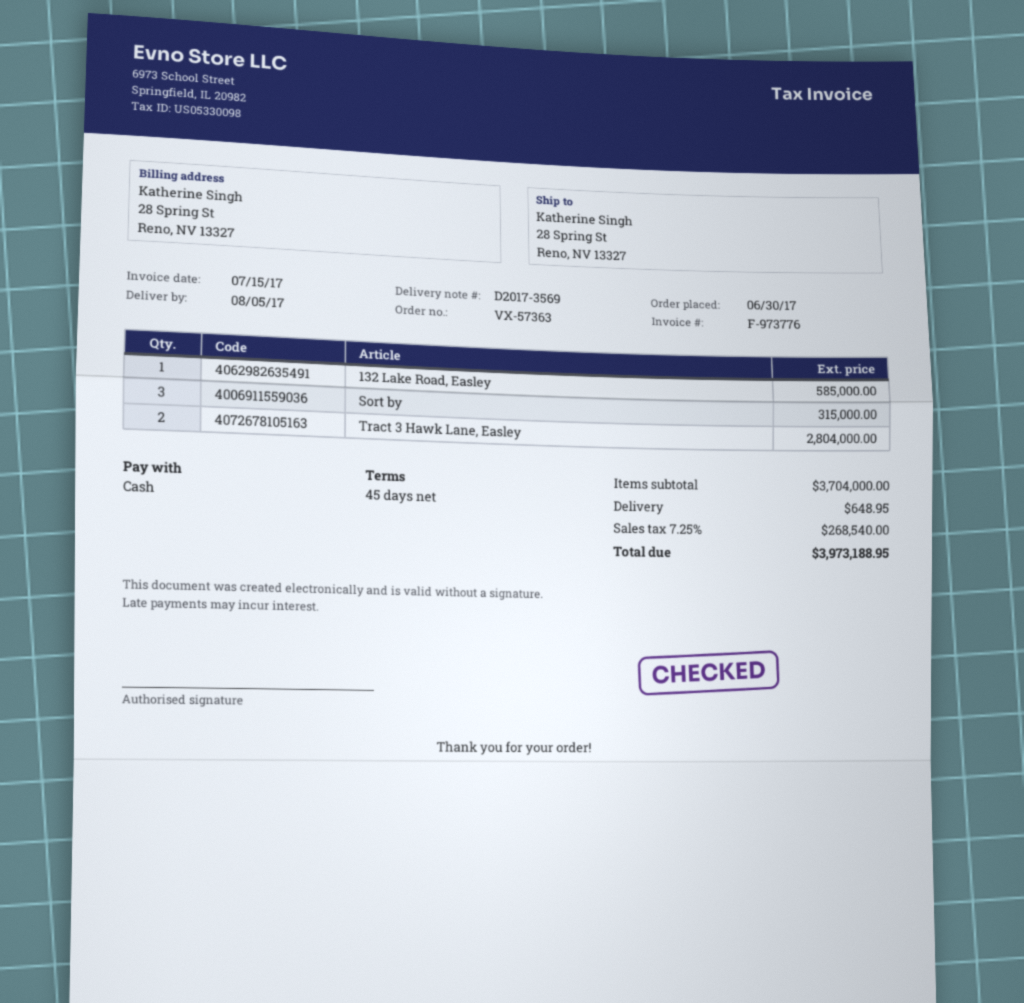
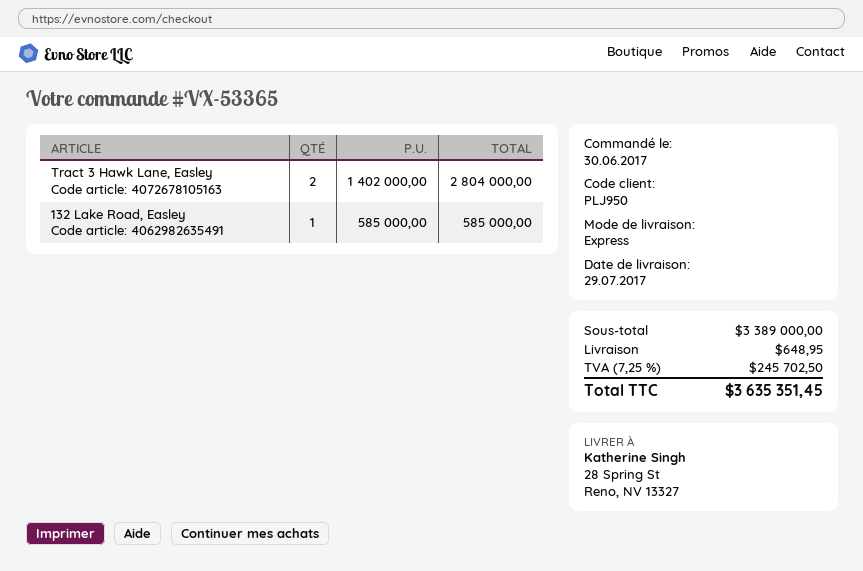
order number: VX-57363 -> VX-53365
delivery date: 2017-08-05 -> 2017-07-29
Sort by: 3 for 315000.00 -> none
subtotal: 3704000.00 -> 3389000.00
tax: 7.25% = 268540.00 -> 7.25% = 245702.50
total: 3973188.95 -> 3635351.45

